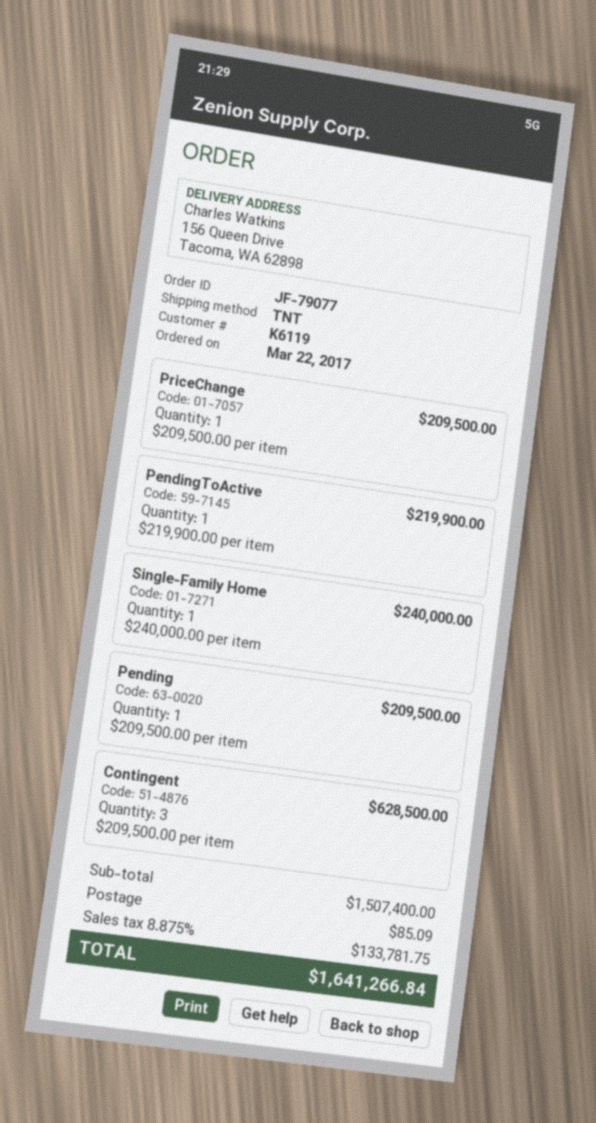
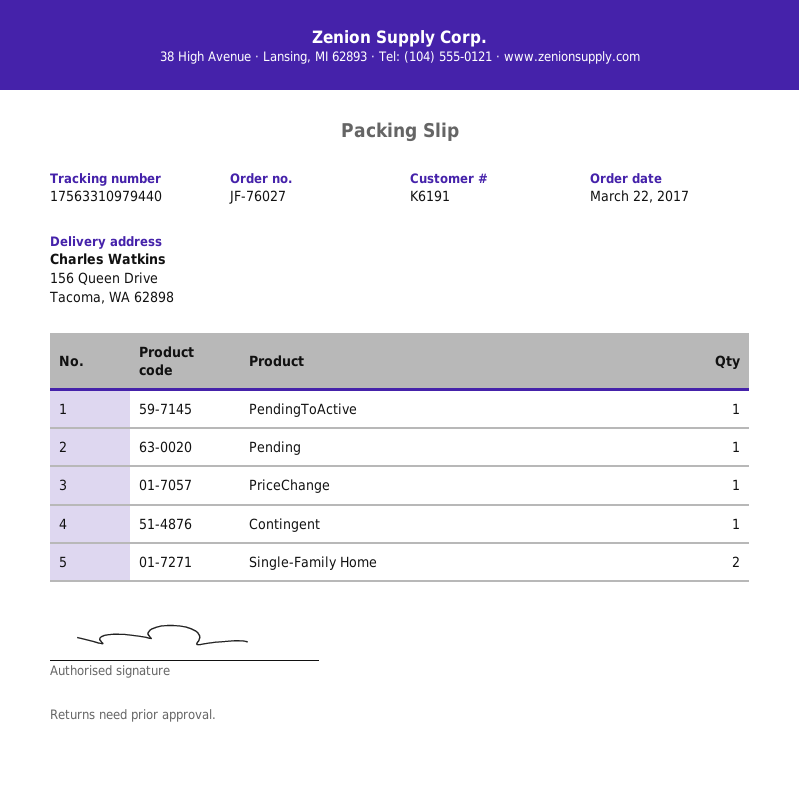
order number: JF-79077 -> JF-76027
customer number: K6119 -> K6191
Single-Family Home: 1 -> 2
Contingent: 3 -> 1

